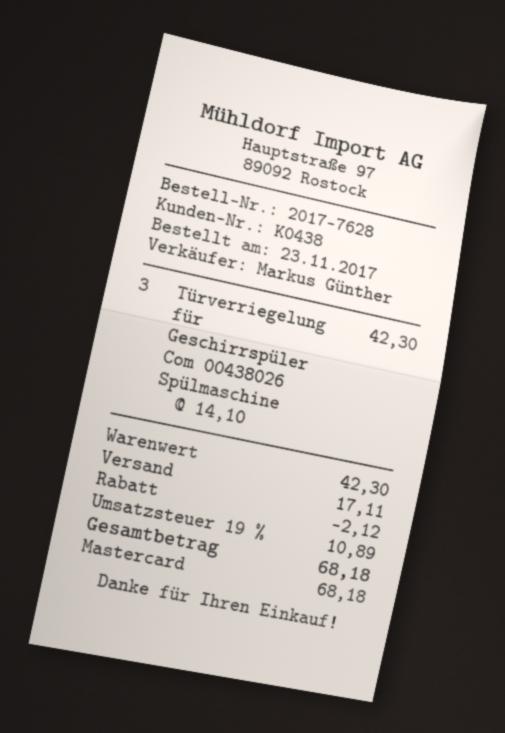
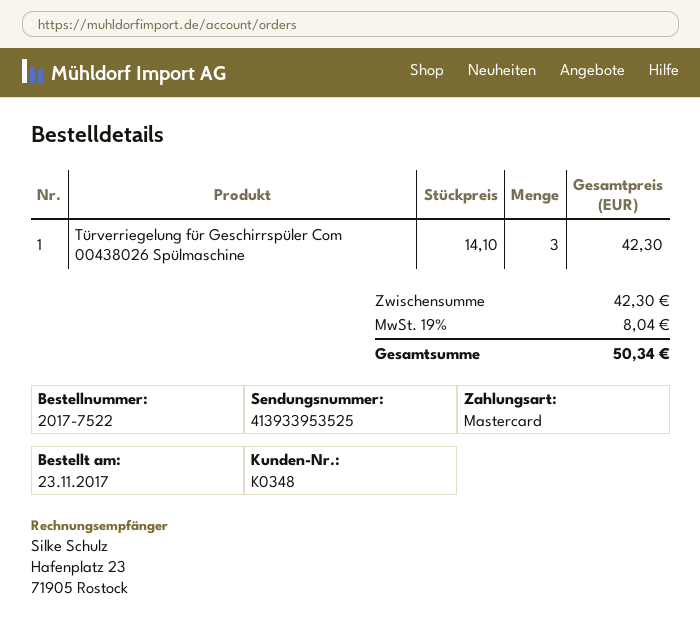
order number: 2017-7628 -> 2017-7522
customer number: K0438 -> K0348
discount: 2.12 -> none
shipping: 17.11 -> none
tax: 19% = 10.89 -> 19% = 8.04
total: 68.18 -> 50.34

